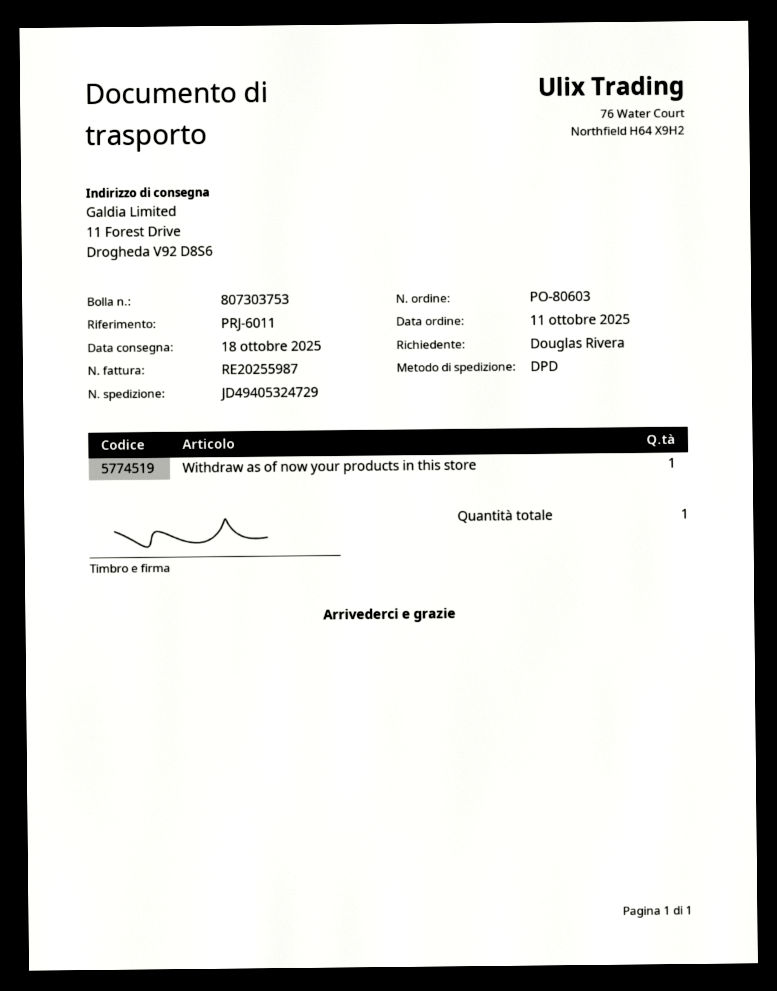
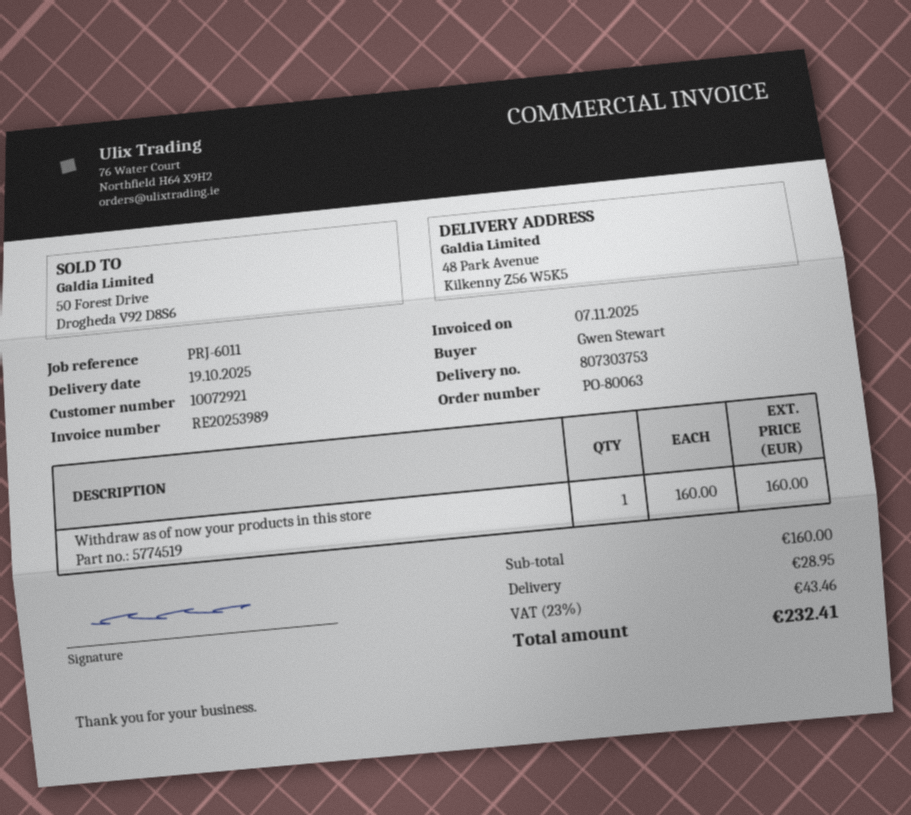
order number: PO-80603 -> PO-80063
delivery date: 2025-10-18 -> 2025-10-19
invoice number: RE20255987 -> RE20253989
ordered by: Douglas Rivera -> Gwen Stewart
ship to: 11 Forest Drive, Drogheda V92 D8S6 -> 48 Park Avenue, Kilkenny Z56 W5K5

